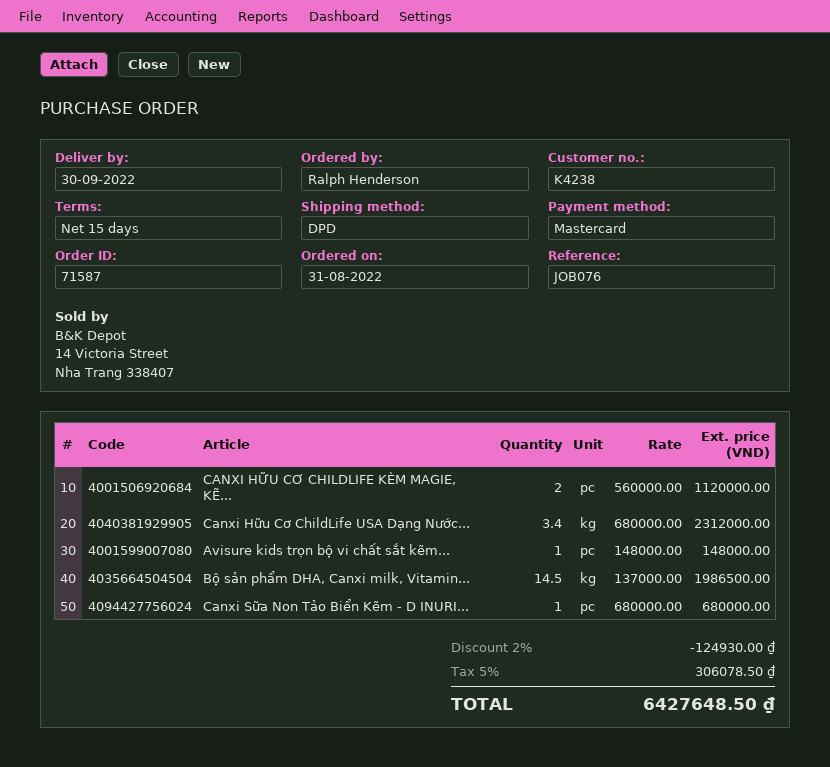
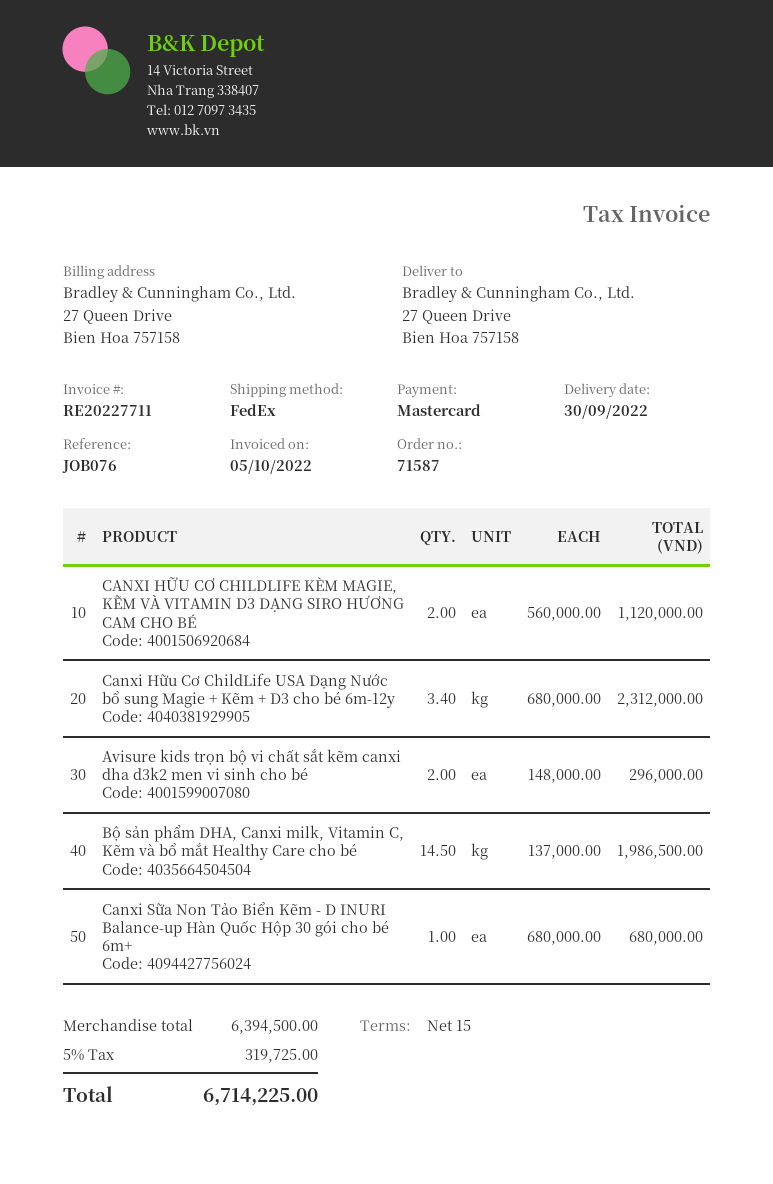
shipping method: DPD -> FedEx
Avisure kids trọn bộ vi chất sắt kẽm...: 1 x 148000.00 = 148000.00 -> 2 x 148000.00 = 296000.00
discount: 2% = 124930.00 -> none
tax: 5% = 306078.50 -> 5% = 319725.00
total: 6427648.50 -> 6714225.00

